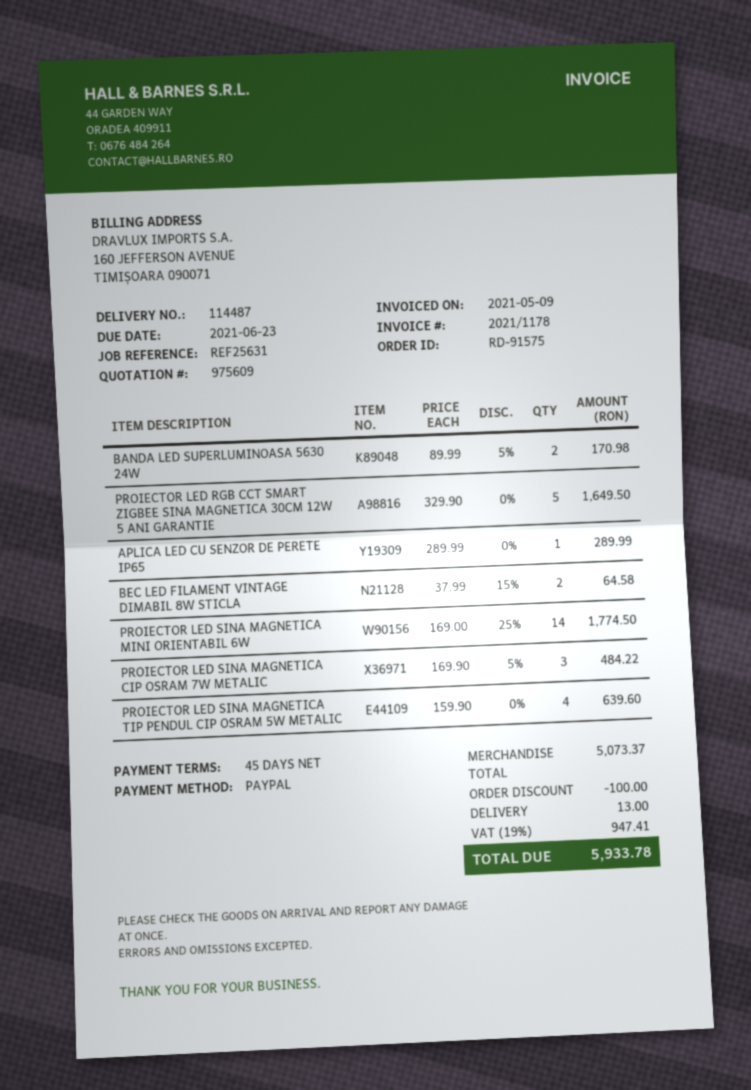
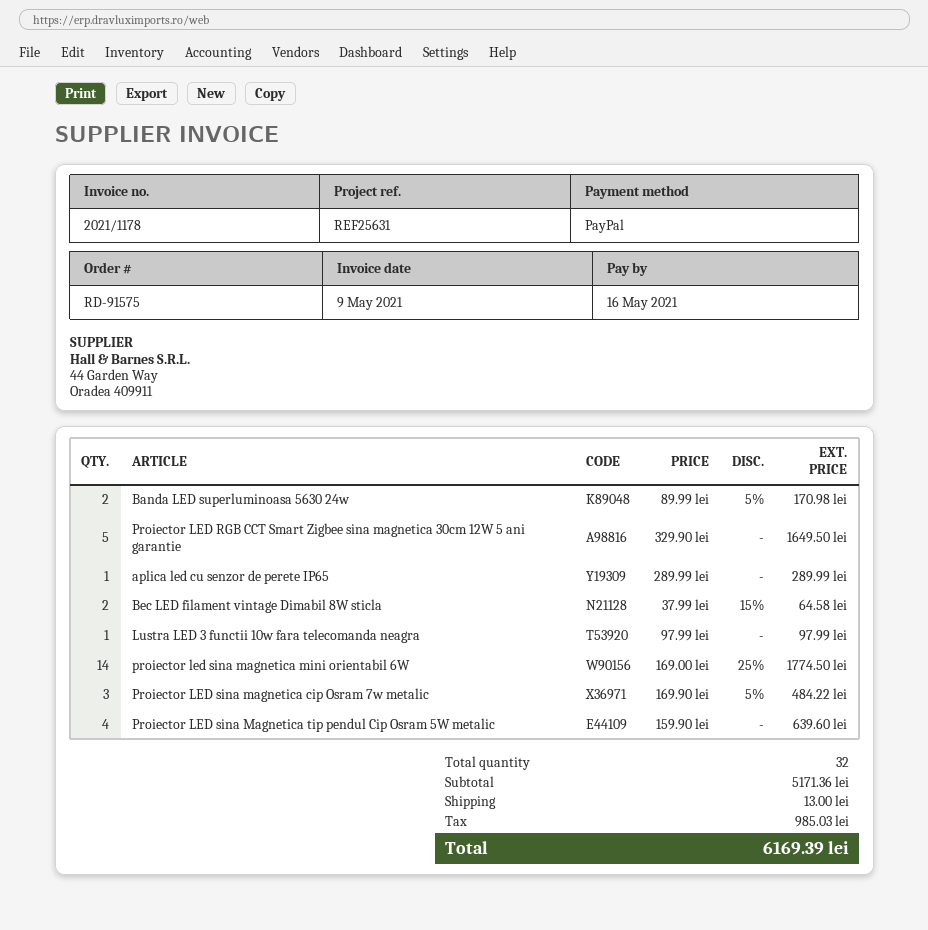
due date: 2021-06-23 -> 2021-05-16
Lustra LED 3 functii 10w fara telecomanda neagra: none -> 1 x 97.99 = 97.99
subtotal: 5073.37 -> 5171.36
discount: 100.00 -> none
tax: 947.41 -> 985.03
total: 5933.78 -> 6169.39

